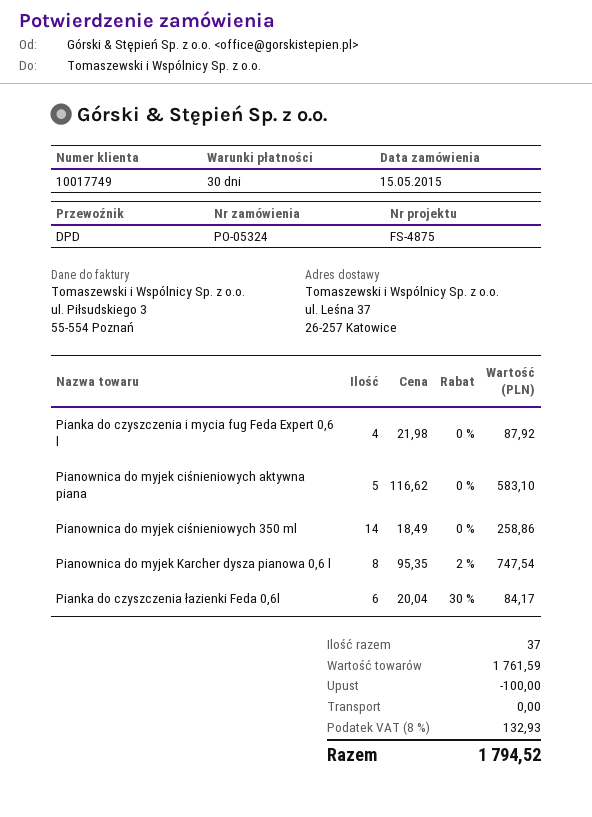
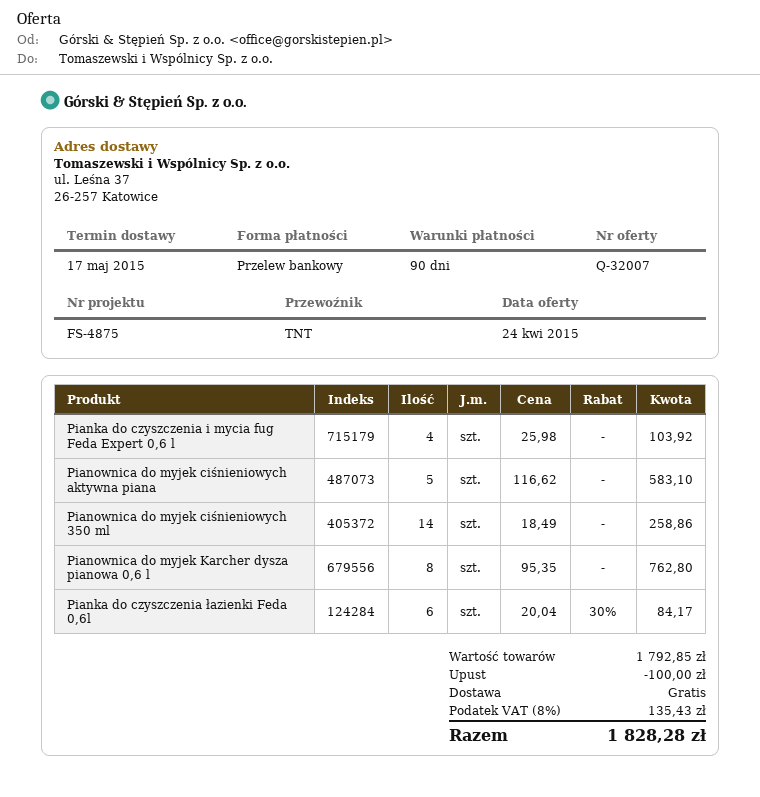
payment terms: 30 days -> 90 days
shipping method: DPD -> TNT
Pianka do czyszczenia i mycia fug Feda Expert 0,6 l: 4 x 21.98 = 87.92 -> 4 x 25.98 = 103.92
Pianownica do myjek Karcher dysza pianowa 0,6 l: 8 x 95.35 - 2% = 747.54 -> 8 x 95.35 = 762.80
subtotal: 1761.59 -> 1792.85
tax: 8% = 132.93 -> 8% = 135.43
total: 1794.52 -> 1828.28

